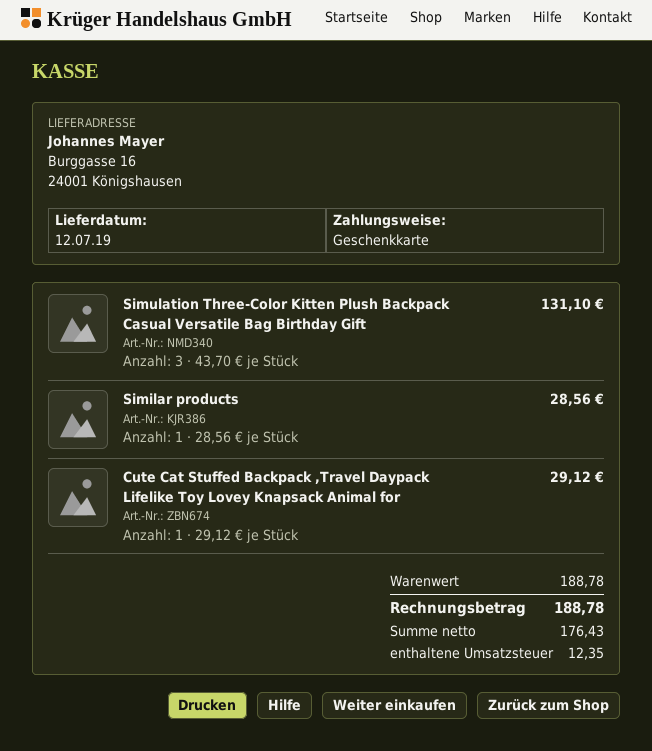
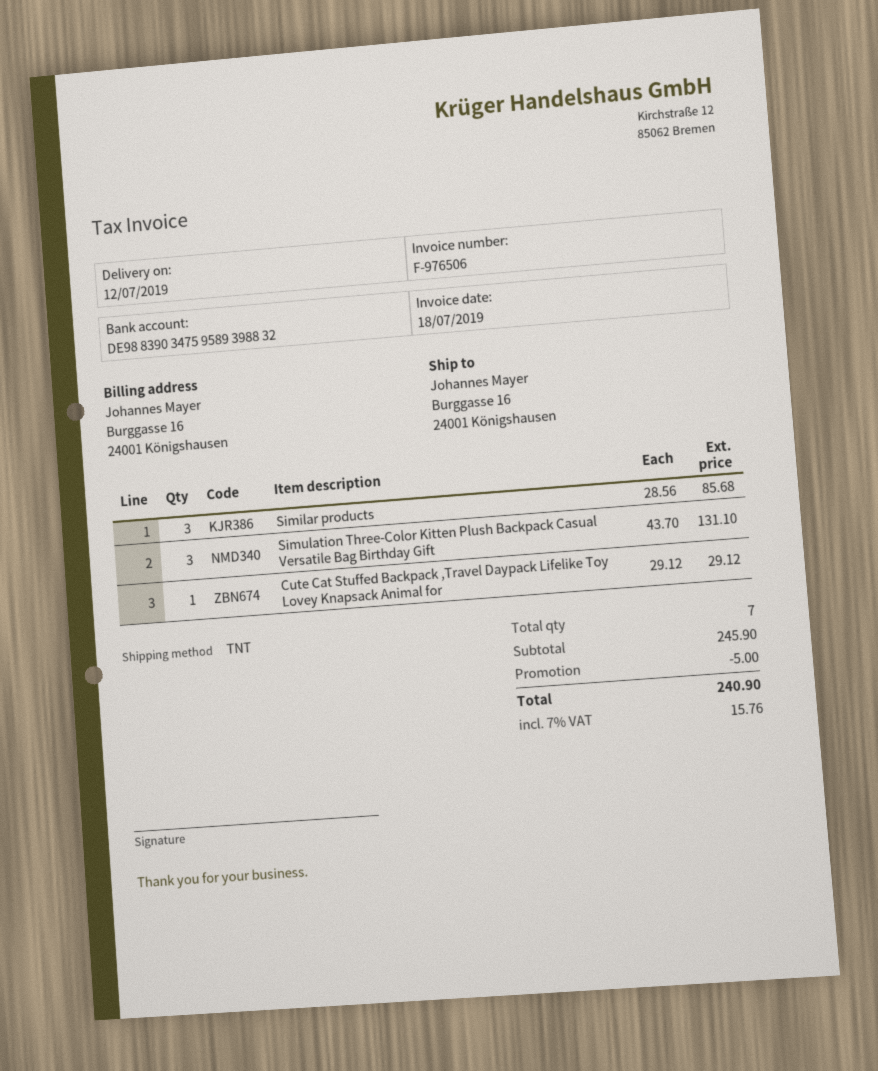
Similar products: 1 x 28.56 = 28.56 -> 3 x 28.56 = 85.68
subtotal: 188.78 -> 245.90
discount: none -> 5.00
tax: 12.35 -> 15.76
total: 188.78 -> 240.90

